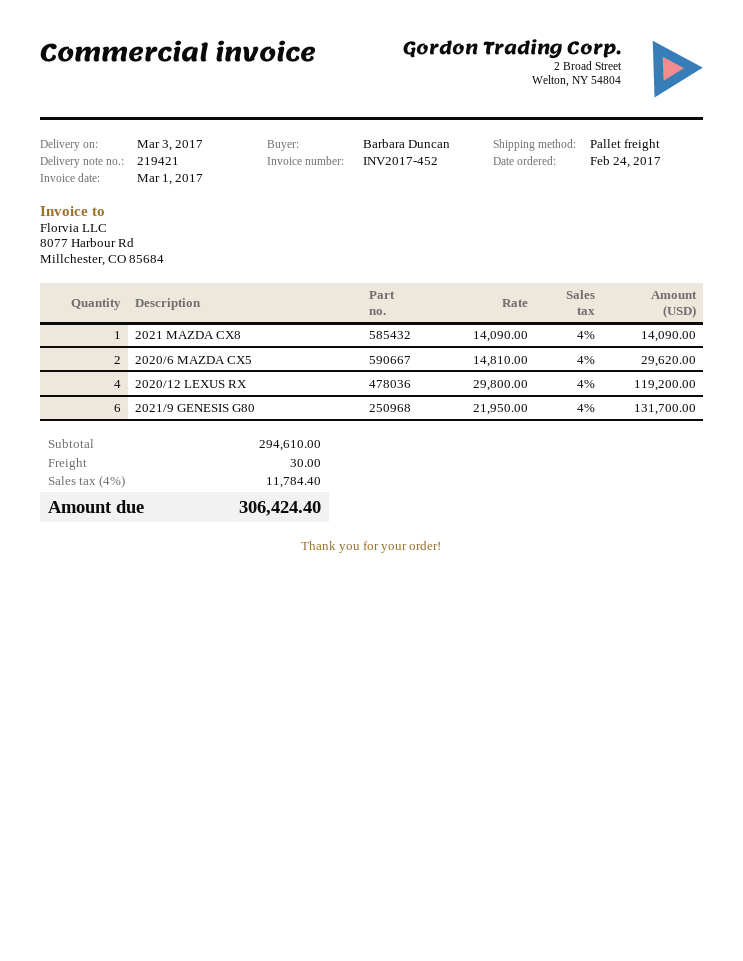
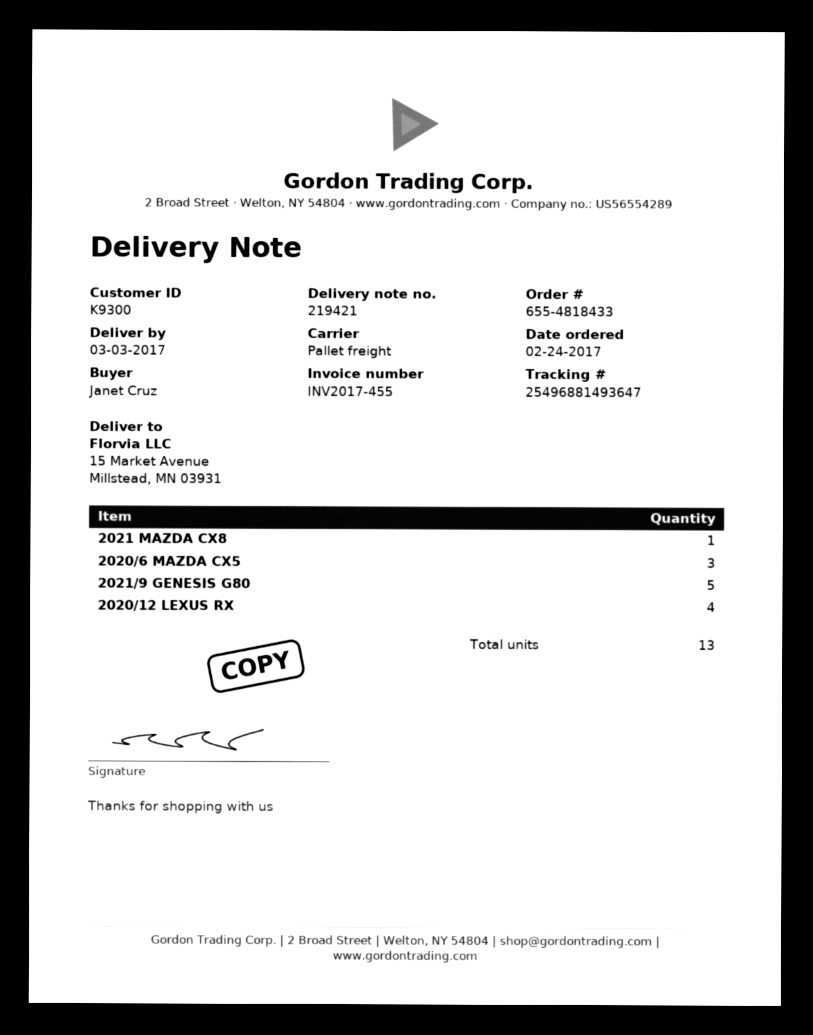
invoice number: INV2017-452 -> INV2017-455
ordered by: Barbara Duncan -> Janet Cruz
2020/6 MAZDA CX5: 2 -> 3
2021/9 GENESIS G80: 6 -> 5

